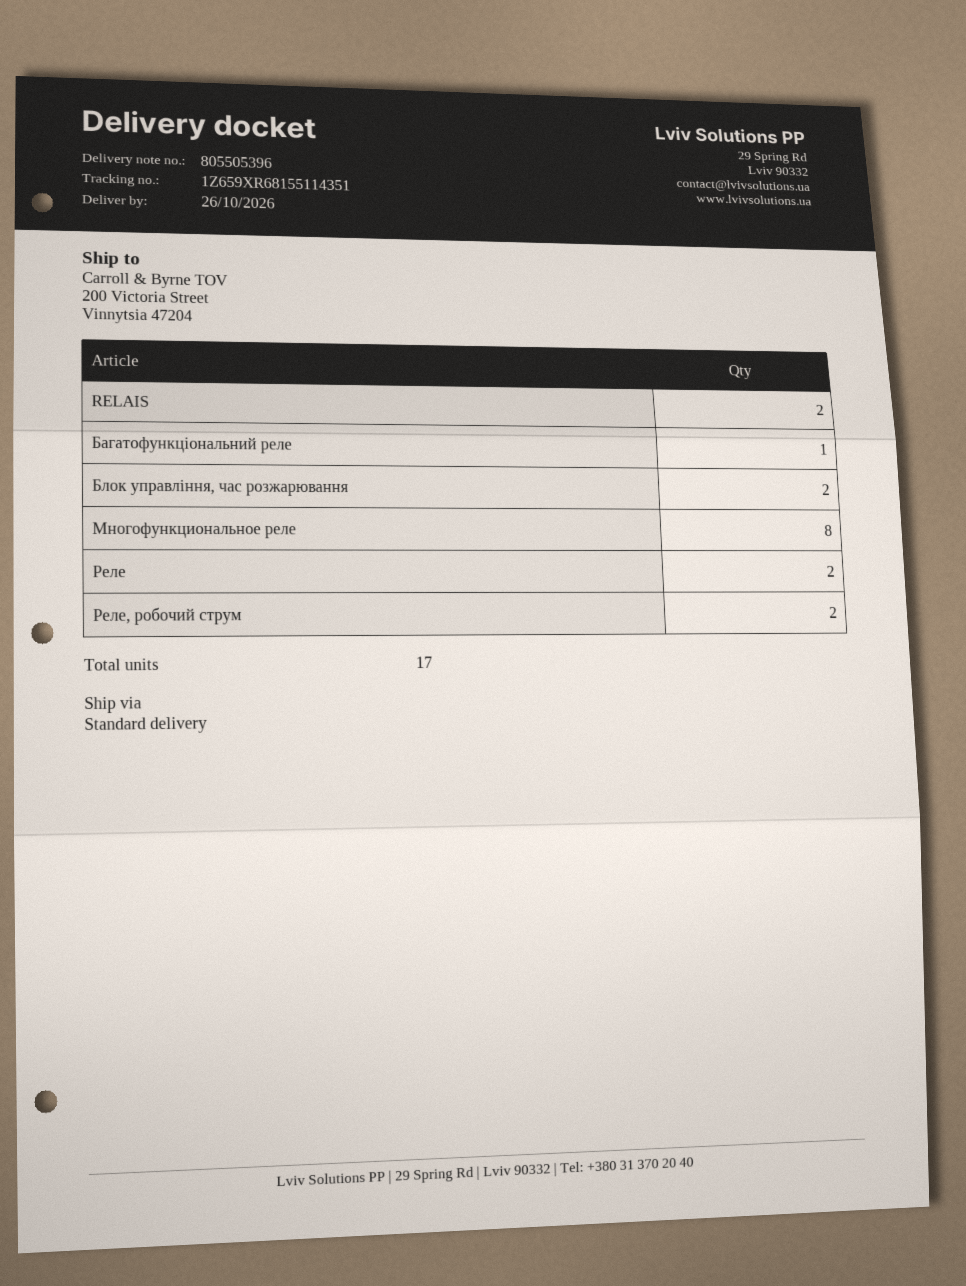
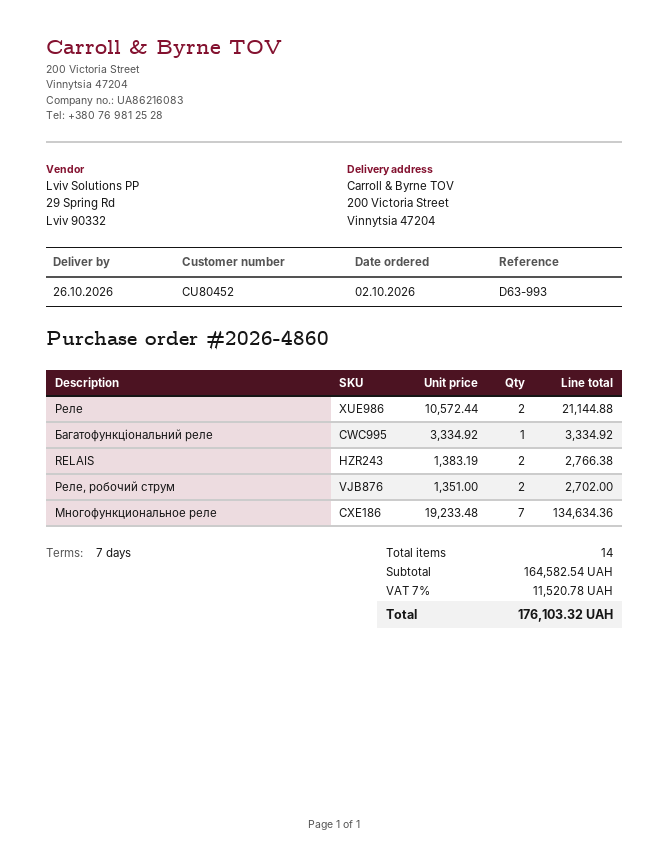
Блок управління, час розжарювання: 2 -> none
Многофункциональное реле: 8 -> 7
total quantity: 17 -> 14

